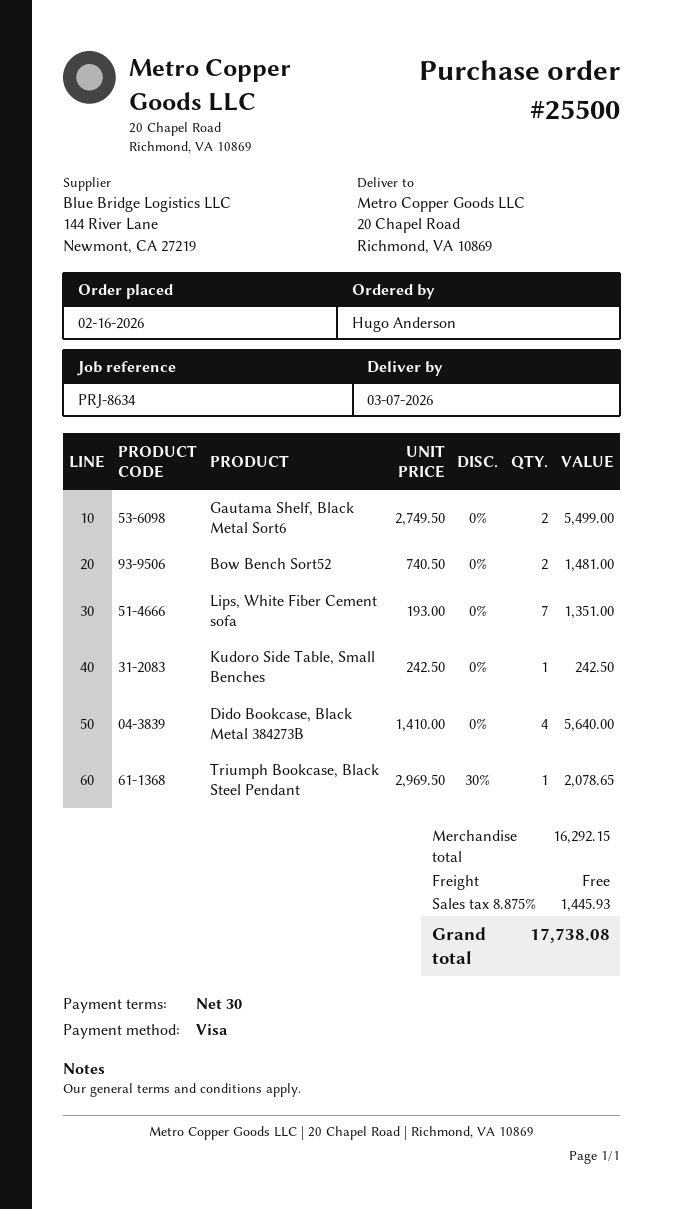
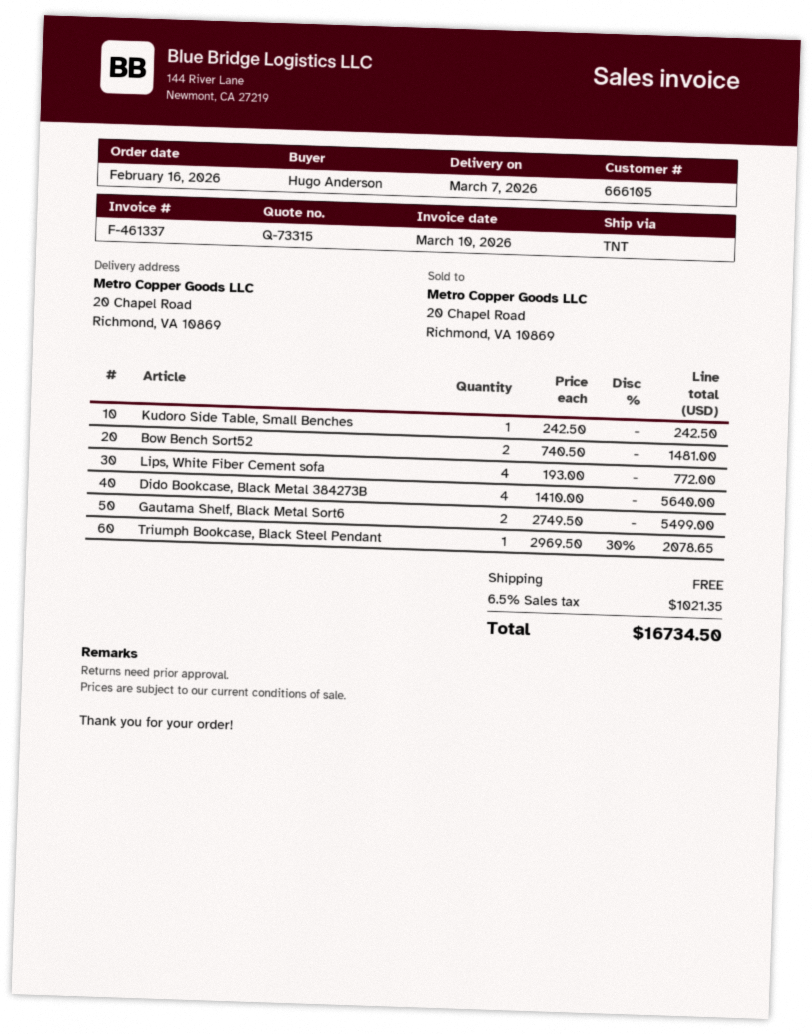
Lips, White Fiber Cement sofa: 7 x 193.00 = 1351.00 -> 4 x 193.00 = 772.00
tax: 8.875% = 1445.93 -> 6.5% = 1021.35
total: 17738.08 -> 16734.50

